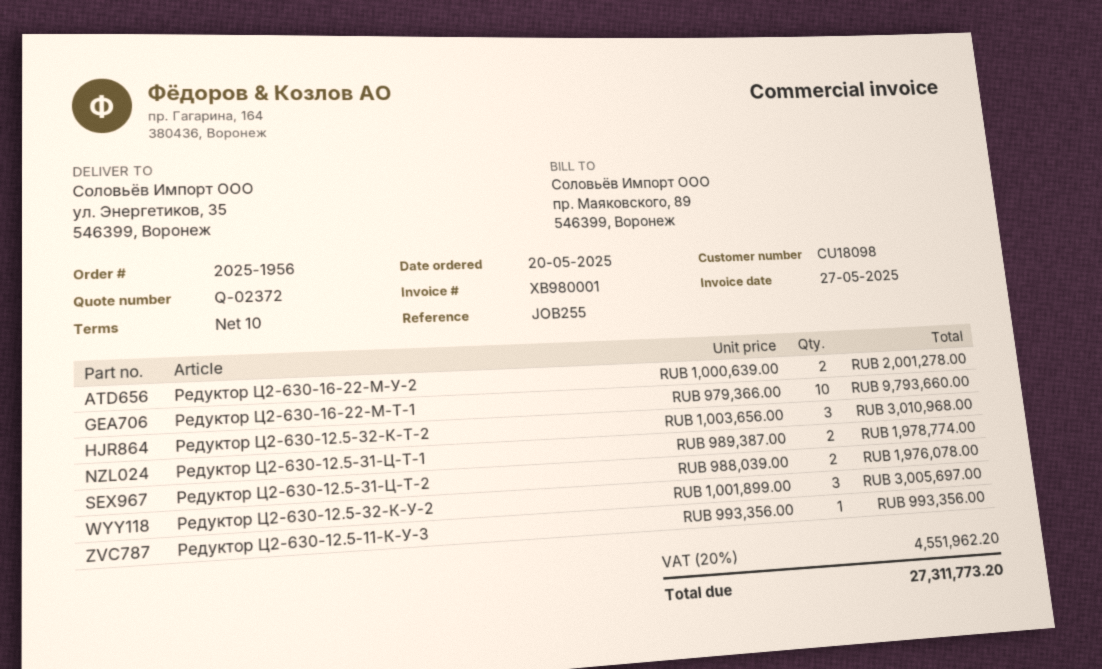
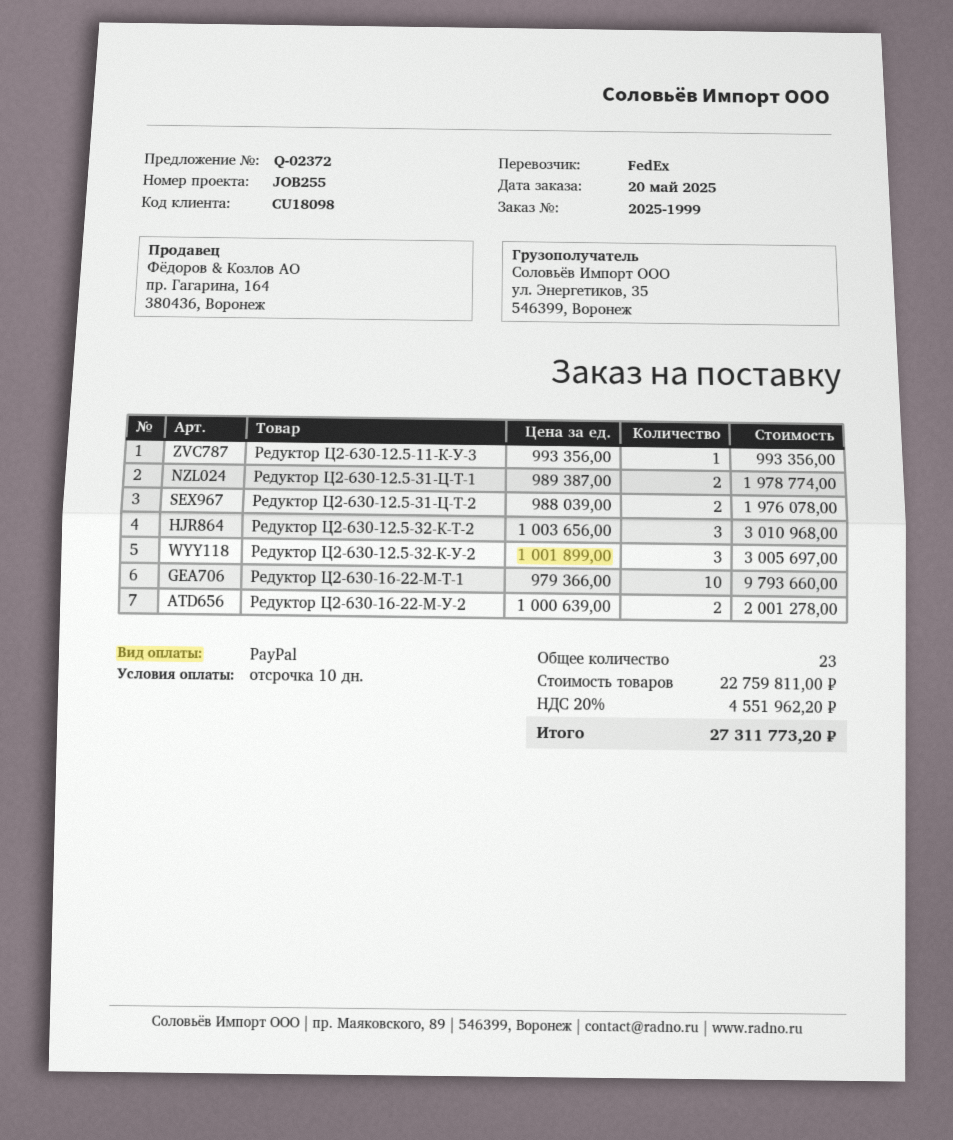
order number: 2025-1956 -> 2025-1999

